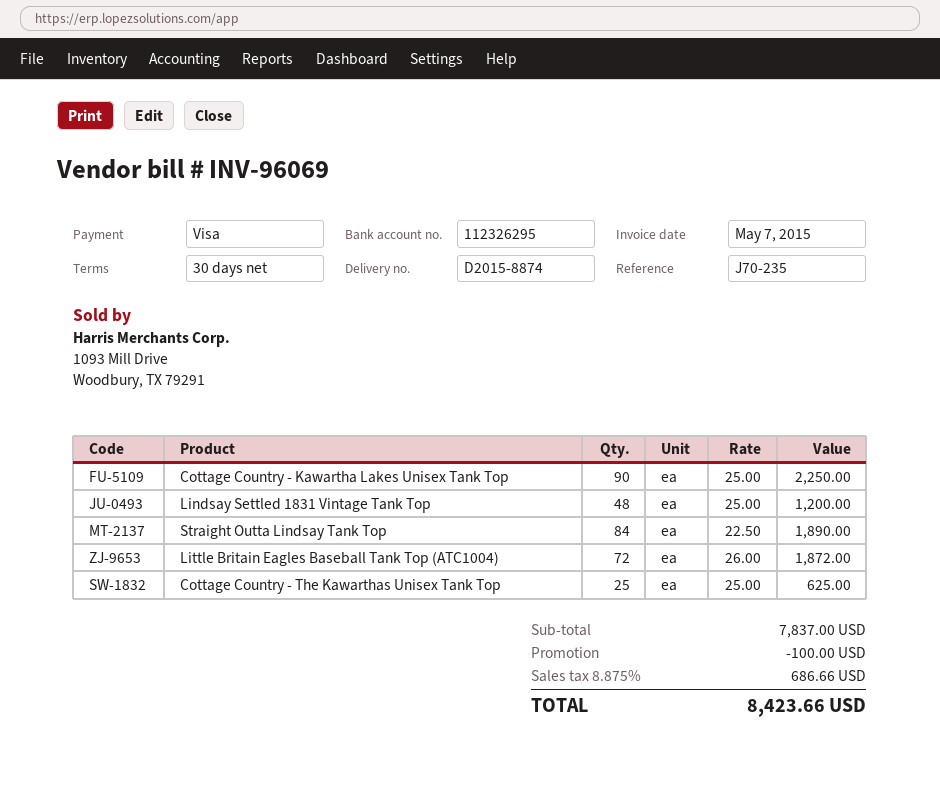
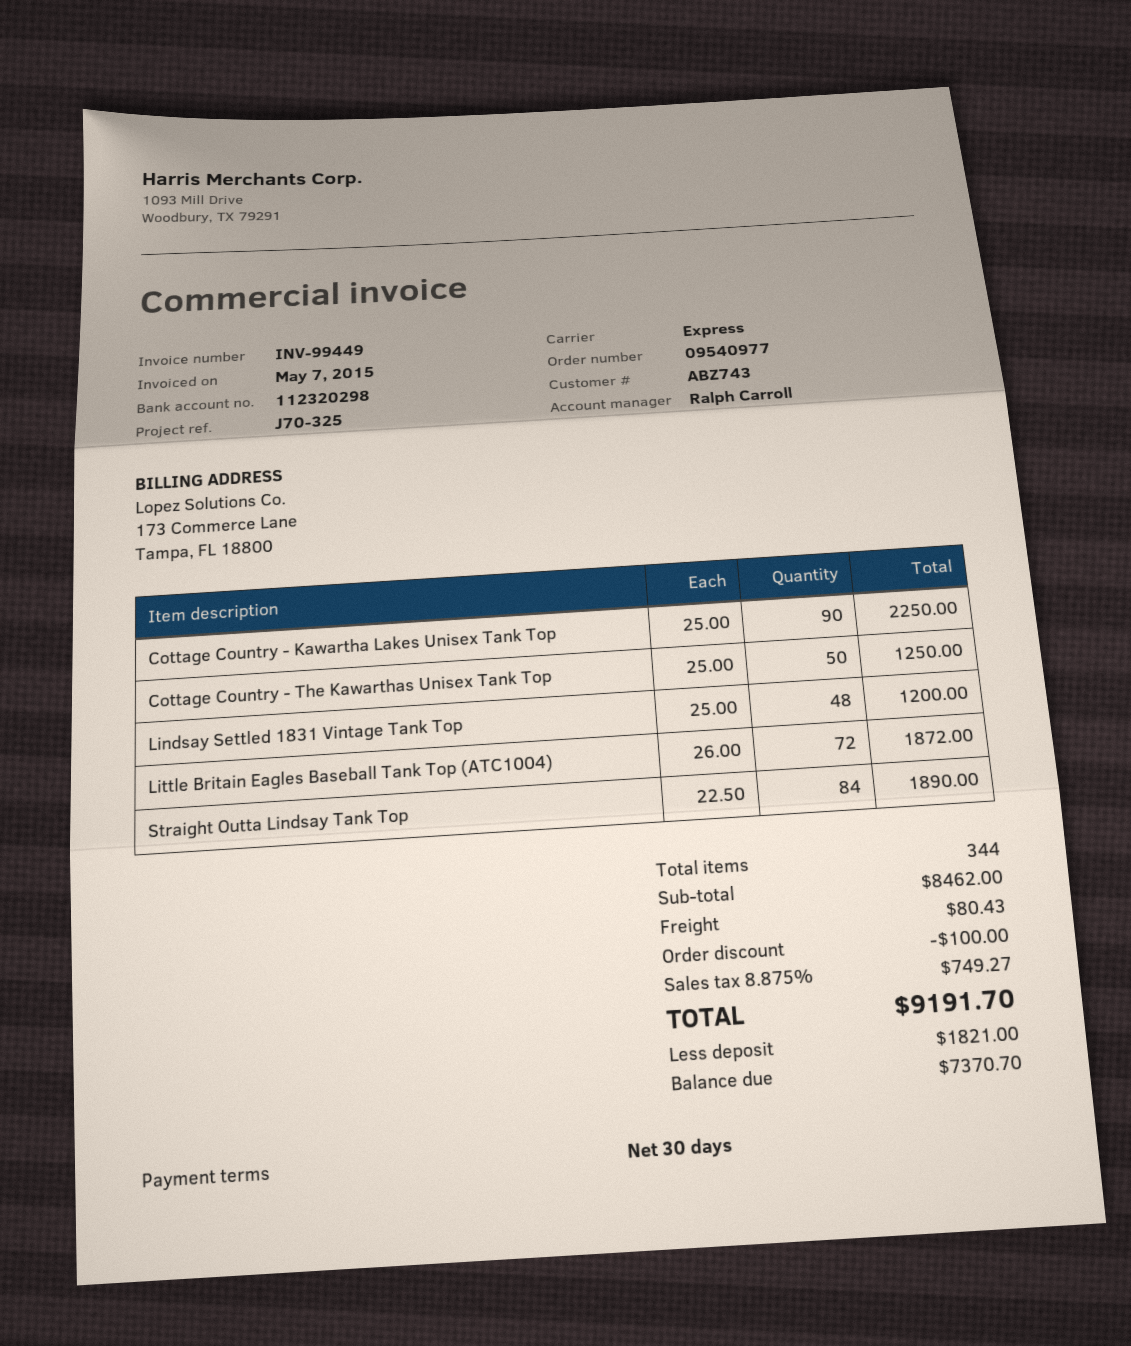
invoice number: INV-96069 -> INV-99449
reference: J70-235 -> J70-325
bank account: 112326295 -> 112320298
Cottage Country - The Kawarthas Unisex Tank Top: 25 x 25.00 = 625.00 -> 50 x 25.00 = 1250.00
subtotal: 7837.00 -> 8462.00
shipping: none -> 80.43
tax: 8.875% = 686.66 -> 8.875% = 749.27
total: 8423.66 -> 9191.70

